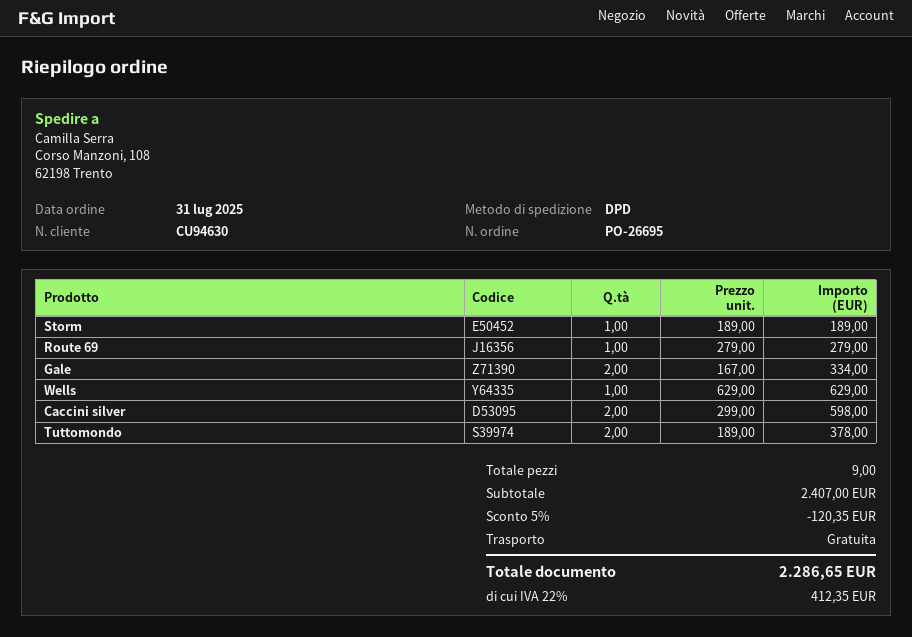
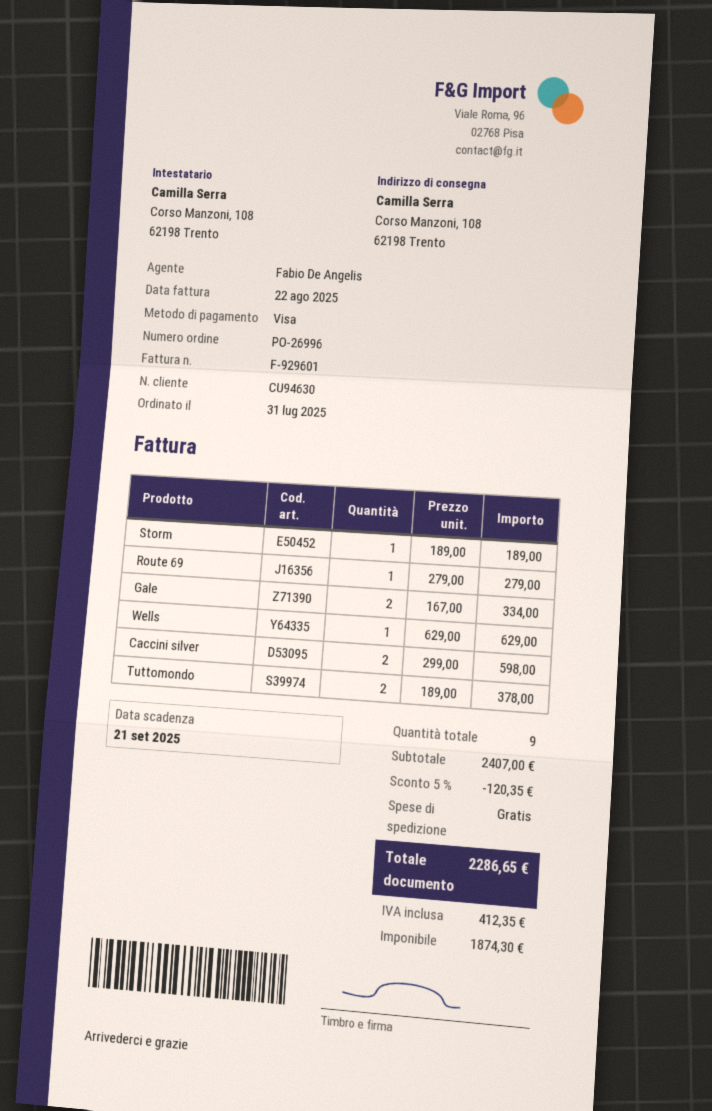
order number: PO-26695 -> PO-26996

